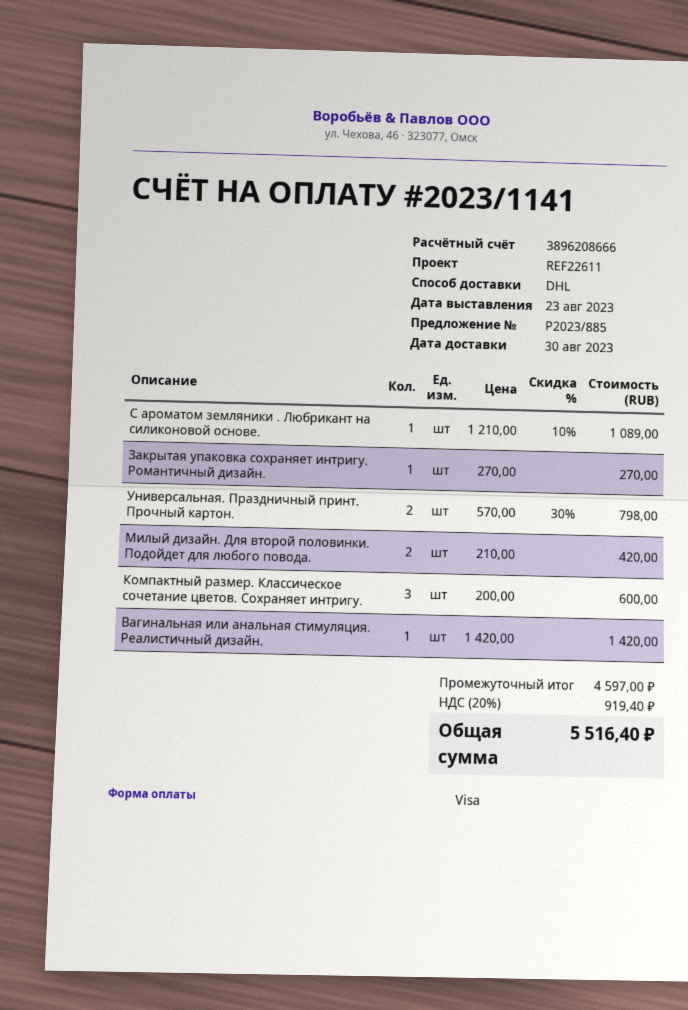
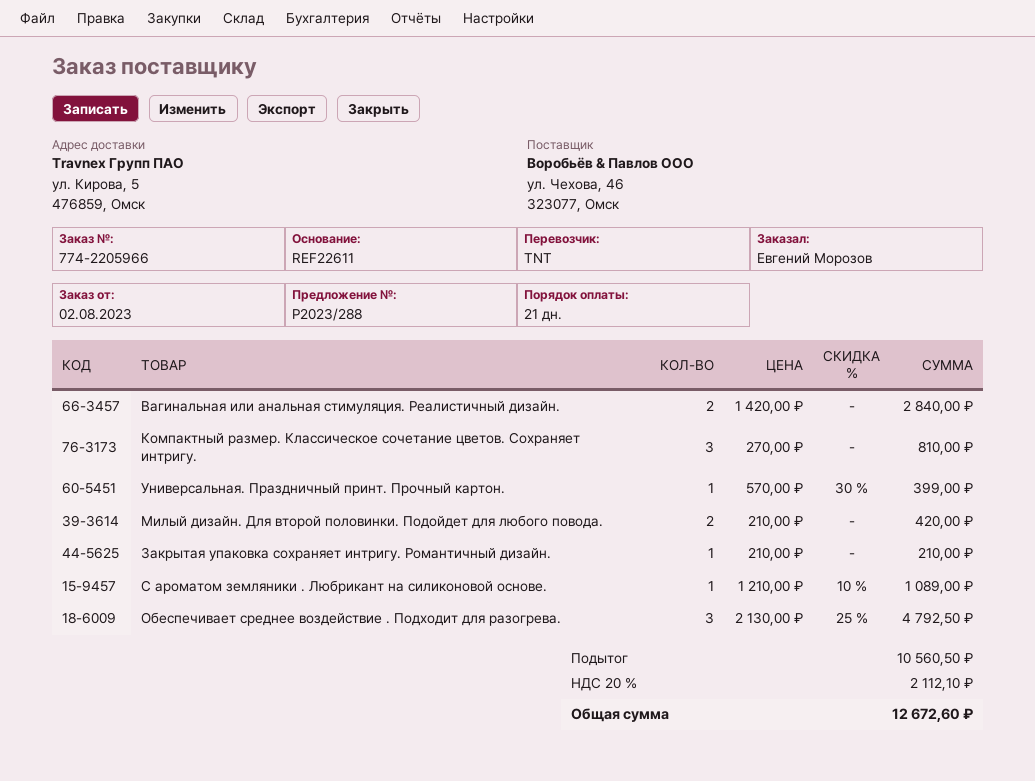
quote number: P2023/885 -> P2023/288
shipping method: DHL -> TNT
Закрытая упаковка сохраняет интригу. Романтичный дизайн.: 1 x 270.00 = 270.00 -> 1 x 210.00 = 210.00
Универсальная. Праздничный принт. Прочный картон.: 2 x 570.00 - 30% = 798.00 -> 1 x 570.00 - 30% = 399.00
Компактный размер. Классическое сочетание цветов. Сохраняет интригу.: 3 x 200.00 = 600.00 -> 3 x 270.00 = 810.00
Вагинальная или анальная стимуляция. Реалистичный дизайн.: 1 x 1420.00 = 1420.00 -> 2 x 1420.00 = 2840.00
Обеспечивает среднее воздействие . Подходит для разогрева.: none -> 3 x 2130.00 - 25% = 4792.50
subtotal: 4597.00 -> 10560.50
tax: 20% = 919.40 -> 20% = 2112.10
total: 5516.40 -> 12672.60

